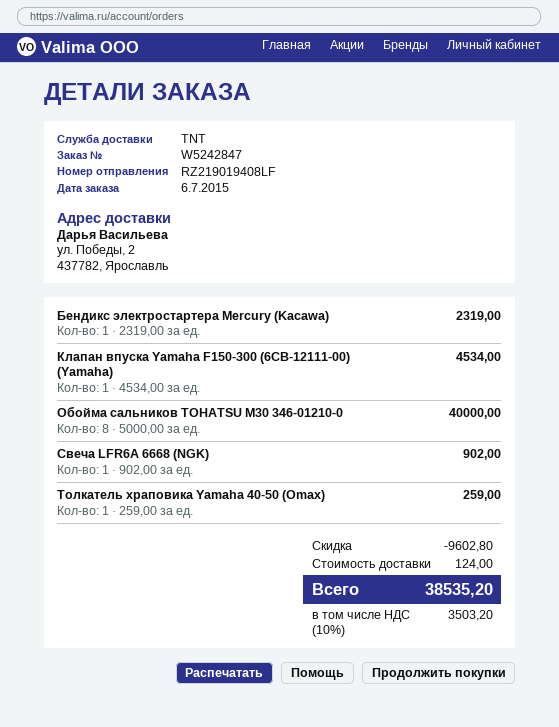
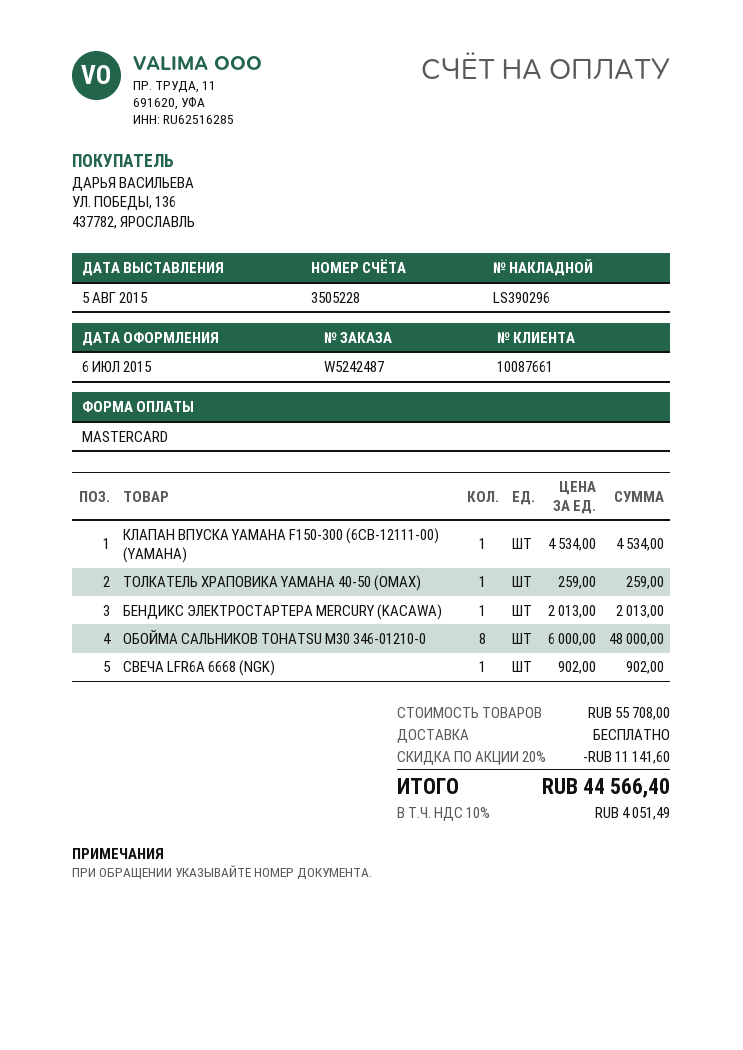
order number: W5242847 -> W5242487
Бендикс электростартера Mercury (Kacawa): 1 x 2319.00 = 2319.00 -> 1 x 2013.00 = 2013.00
Обойма сальников TOHATSU M30 346-01210-0: 8 x 5000.00 = 40000.00 -> 8 x 6000.00 = 48000.00
discount: 9602.80 -> 11141.60
shipping: 124.00 -> 0.00
tax: 10% = 3503.20 -> 10% = 4051.49
total: 38535.20 -> 44566.40

